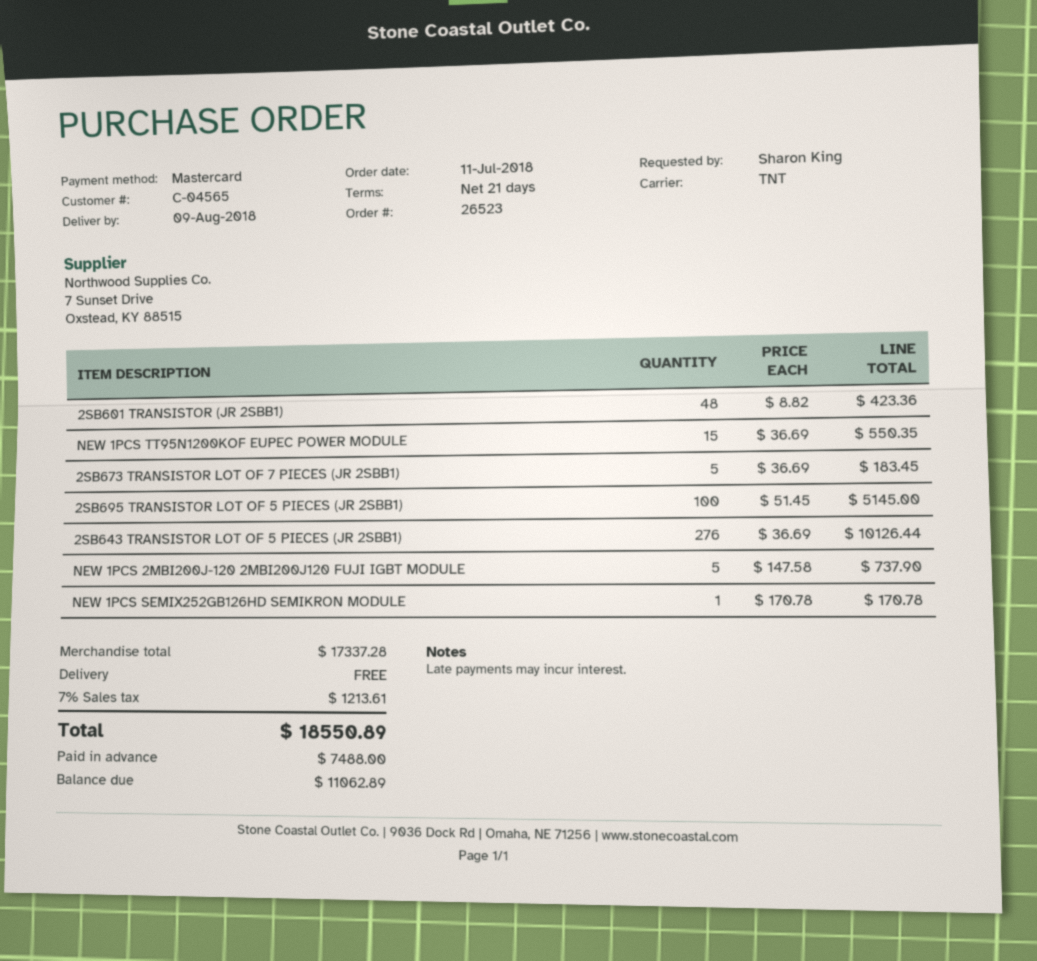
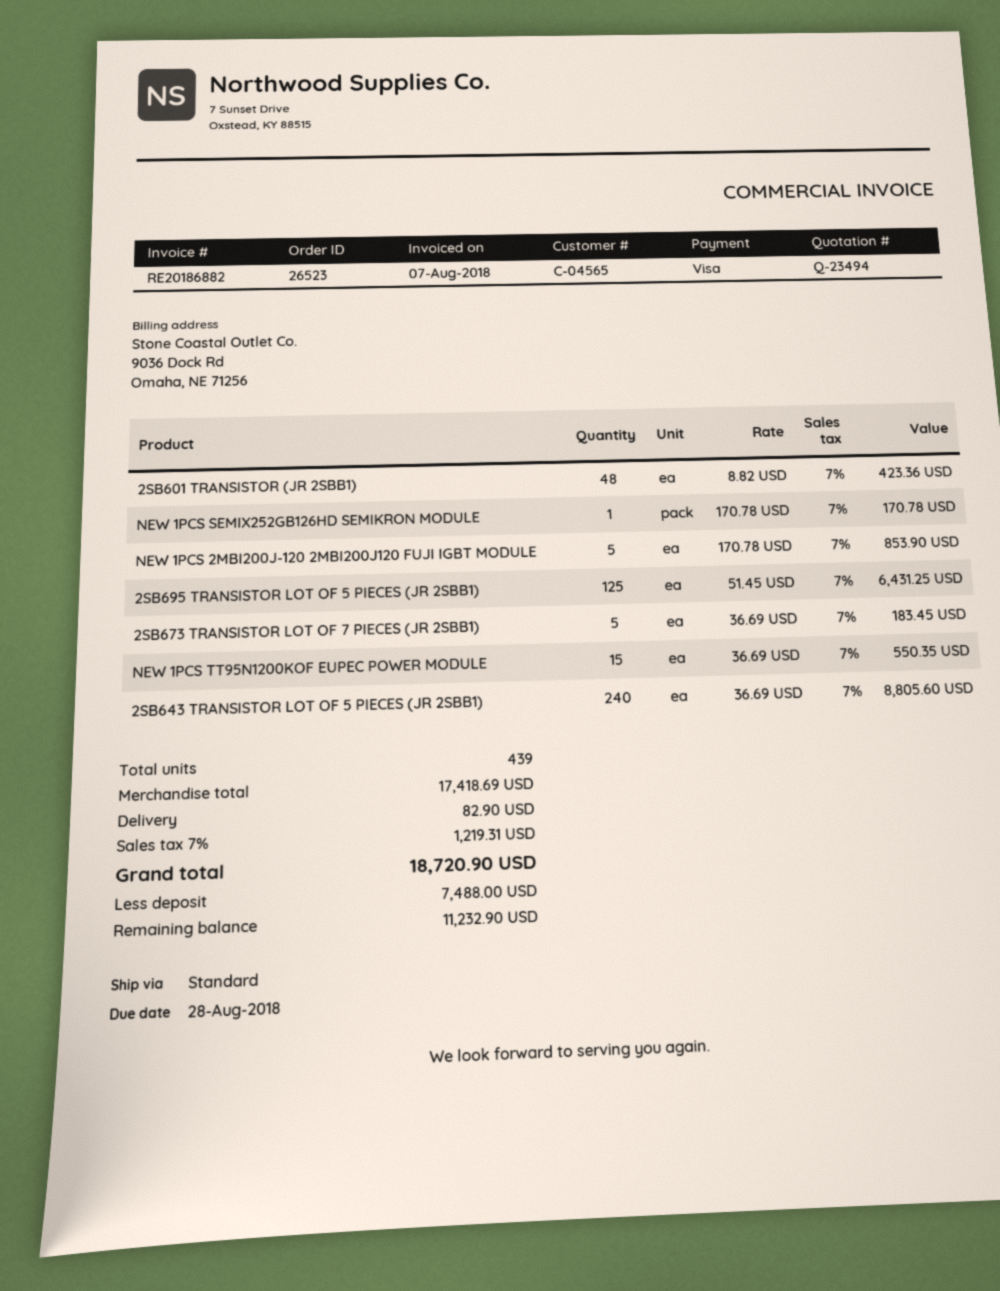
payment method: Mastercard -> Visa
shipping method: TNT -> standard
2SB695 TRANSISTOR LOT OF 5 PIECES (JR 2SBB1): 100 x 51.45 = 5145.00 -> 125 x 51.45 = 6431.25
2SB643 TRANSISTOR LOT OF 5 PIECES (JR 2SBB1): 276 x 36.69 = 10126.44 -> 240 x 36.69 = 8805.60
NEW 1PCS 2MBI200J-120 2MBI200J120 FUJI IGBT MODULE: 5 x 147.58 = 737.90 -> 5 x 170.78 = 853.90
subtotal: 17337.28 -> 17418.69
shipping: 0.00 -> 82.90
tax: 7% = 1213.61 -> 7% = 1219.31
total: 18550.89 -> 18720.90
balance: 11062.89 -> 11232.90

